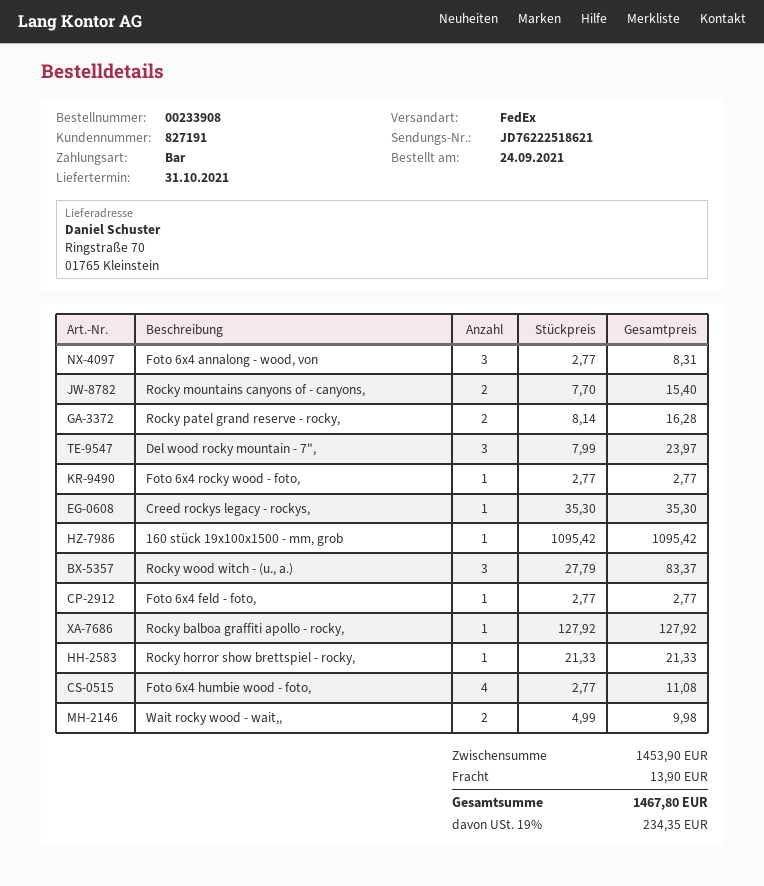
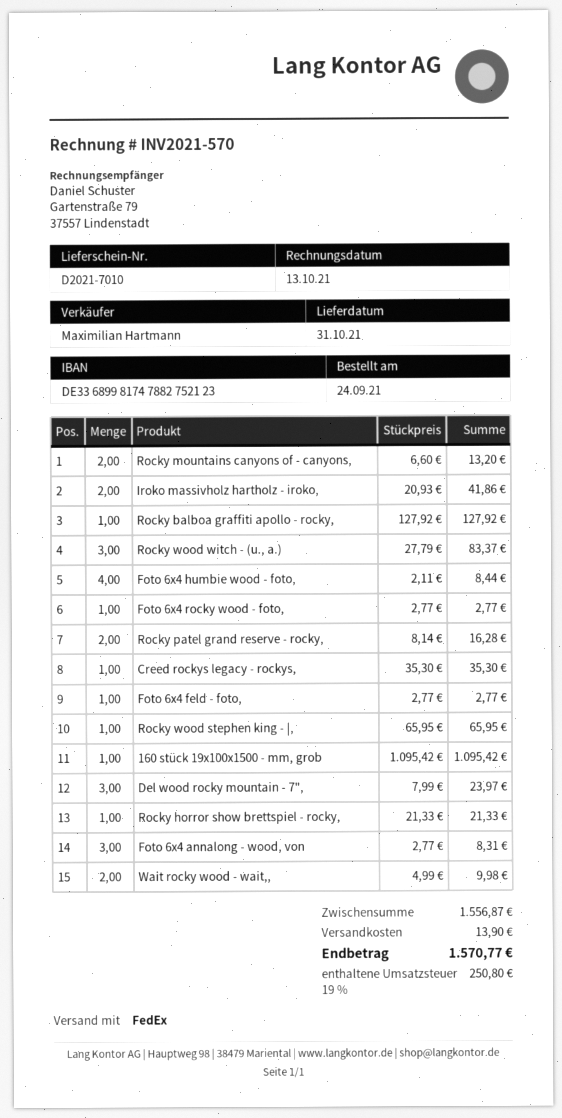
Rocky mountains canyons of - canyons,: 2 x 7.70 = 15.40 -> 2 x 6.60 = 13.20
Foto 6x4 humbie wood - foto,: 4 x 2.77 = 11.08 -> 4 x 2.11 = 8.44
Iroko massivholz hartholz - iroko,: none -> 2 x 20.93 = 41.86
Rocky wood stephen king - |,: none -> 1 x 65.95 = 65.95
subtotal: 1453.90 -> 1556.87
tax: 19% = 234.35 -> 19% = 250.80
total: 1467.80 -> 1570.77

